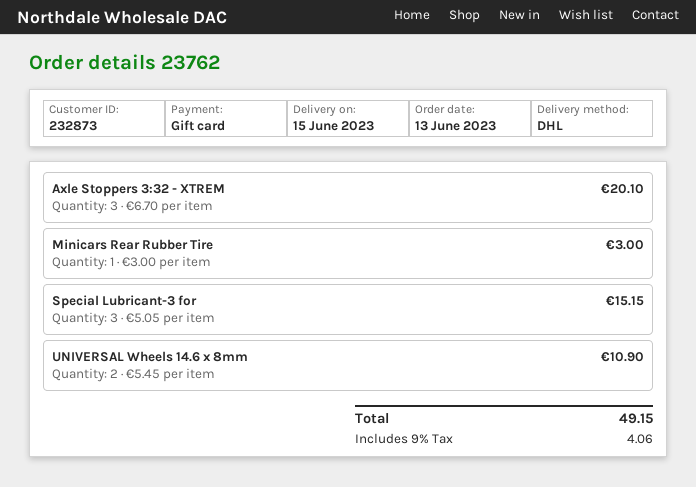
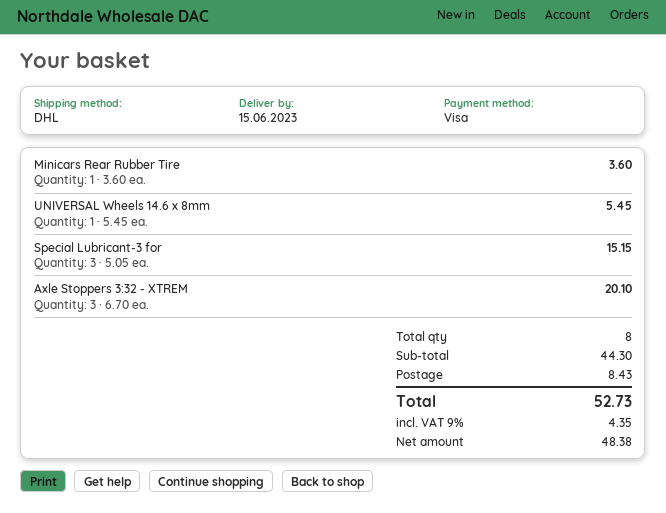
payment method: gift card -> Visa
Minicars Rear Rubber Tire: 1 x 3.00 = 3.00 -> 1 x 3.60 = 3.60
UNIVERSAL Wheels 14.6 x 8mm: 2 x 5.45 = 10.90 -> 1 x 5.45 = 5.45
shipping: none -> 8.43
tax: 9% = 4.06 -> 9% = 4.35
total: 49.15 -> 52.73

